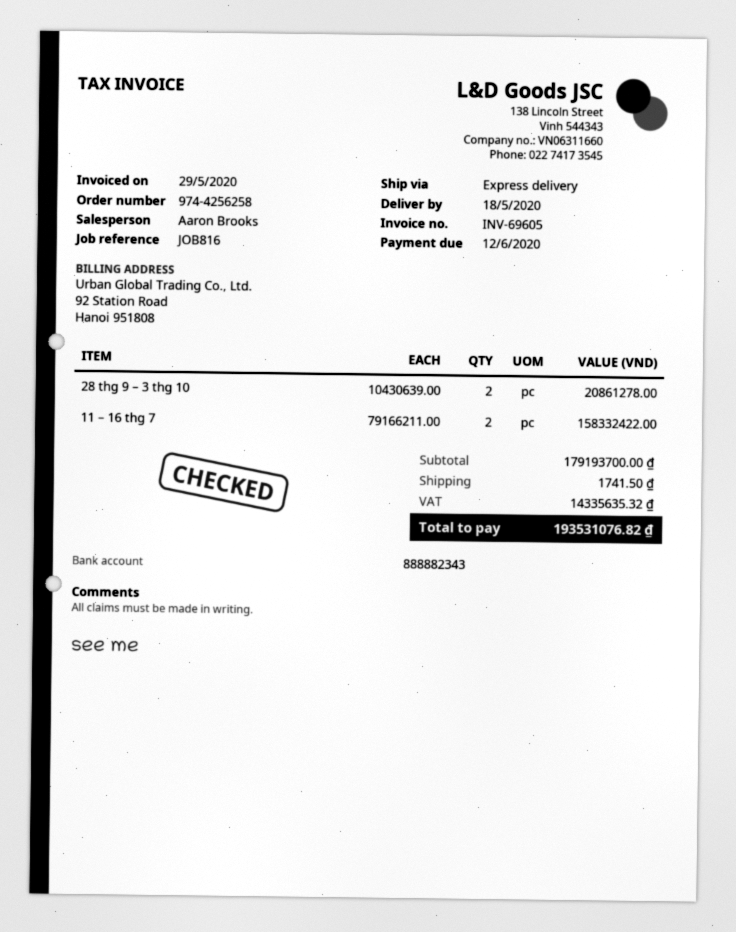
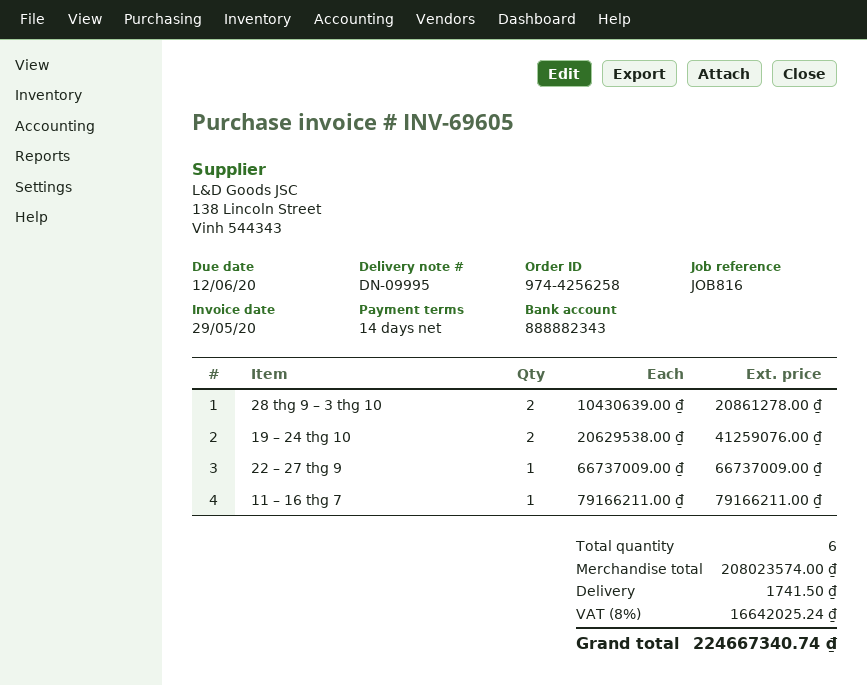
11 – 16 thg 7: 2 x 79166211.00 = 158332422.00 -> 1 x 79166211.00 = 79166211.00
19 – 24 thg 10: none -> 2 x 20629538.00 = 41259076.00
22 – 27 thg 9: none -> 1 x 66737009.00 = 66737009.00
subtotal: 179193700.00 -> 208023574.00
tax: 14335635.32 -> 16642025.24
total: 193531076.82 -> 224667340.74

